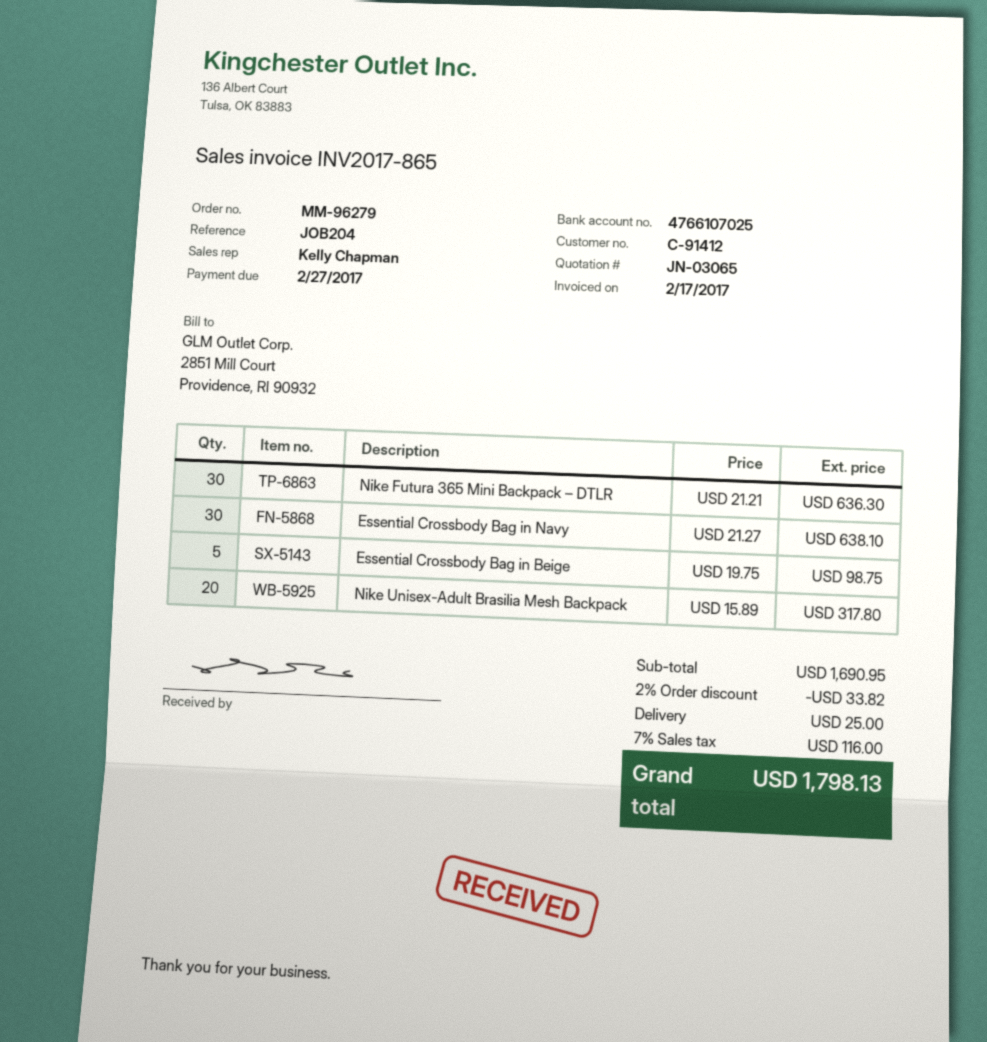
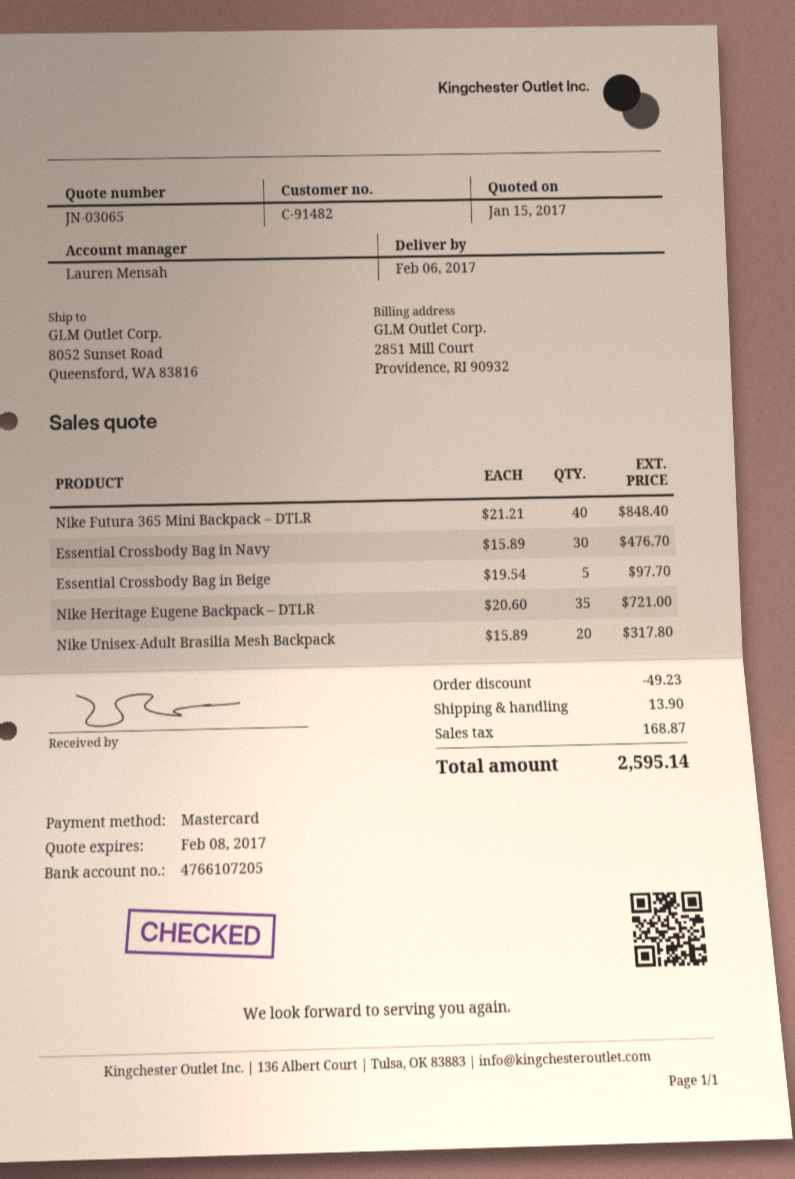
customer number: C-91412 -> C-91482
sales rep: Kelly Chapman -> Lauren Mensah
bank account: 4766107025 -> 4766107205
Nike Futura 365 Mini Backpack – DTLR: 30 x 21.21 = 636.30 -> 40 x 21.21 = 848.40
Essential Crossbody Bag in Navy: 30 x 21.27 = 638.10 -> 30 x 15.89 = 476.70
Essential Crossbody Bag in Beige: 5 x 19.75 = 98.75 -> 5 x 19.54 = 97.70
Nike Heritage Eugene Backpack – DTLR: none -> 35 x 20.60 = 721.00
discount: 33.82 -> 49.23
shipping: 25.00 -> 13.90
tax: 116.00 -> 168.87
total: 1798.13 -> 2595.14

